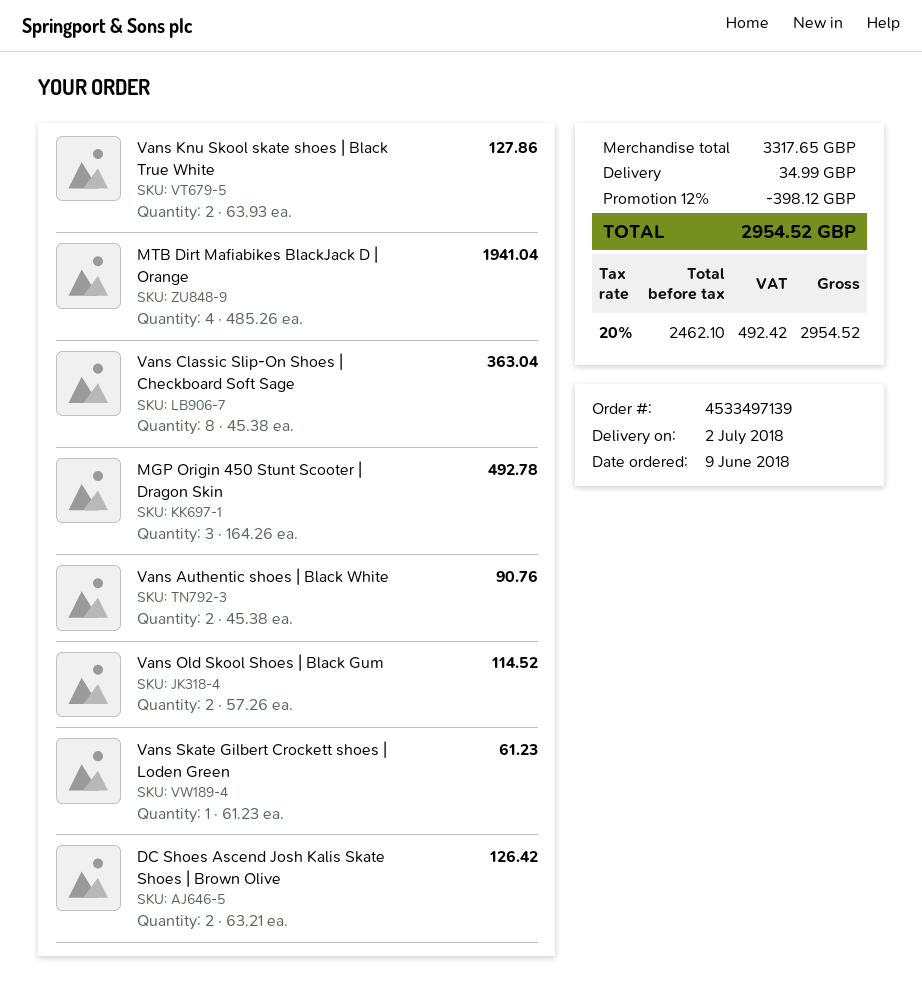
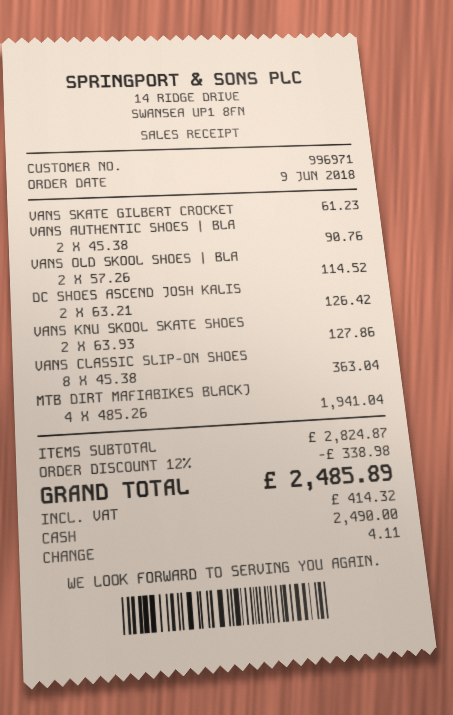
MGP Origin 450 Stunt Scooter | Dragon Skin: 3 x 164.26 = 492.78 -> none
subtotal: 3317.65 -> 2824.87
discount: 12% = 398.12 -> 12% = 338.98
shipping: 34.99 -> none
tax: 492.42 -> 414.32
total: 2954.52 -> 2485.89

